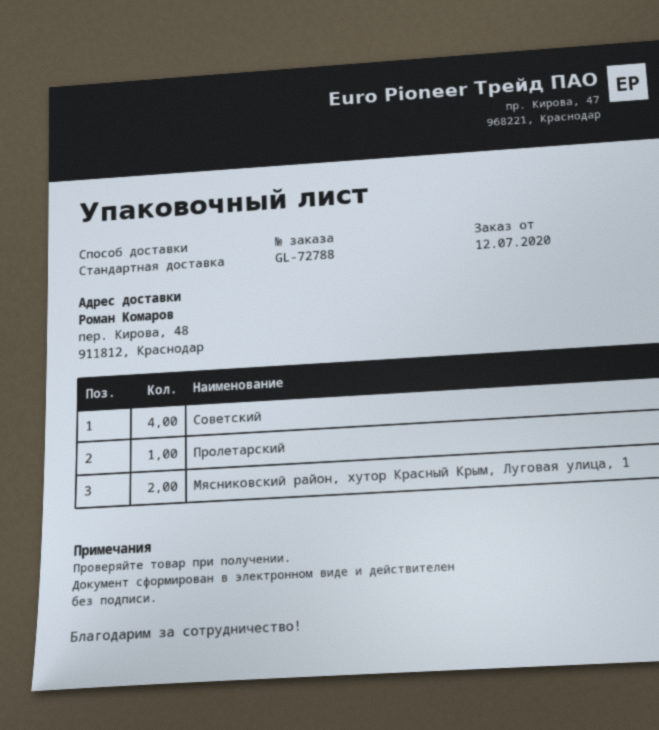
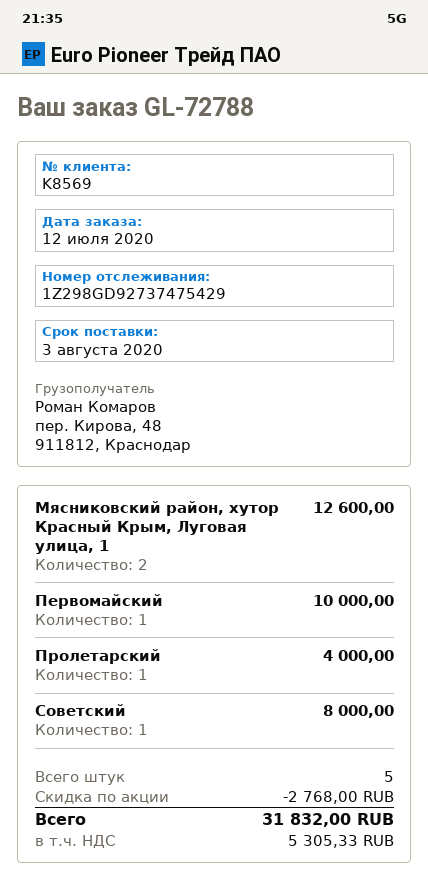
Советский: 4 -> 1
Первомайский: none -> 1

